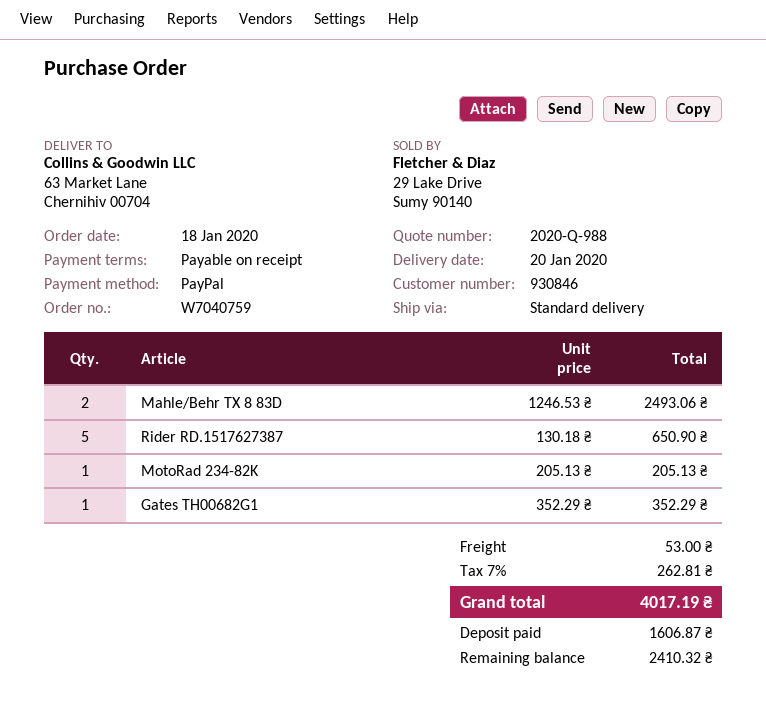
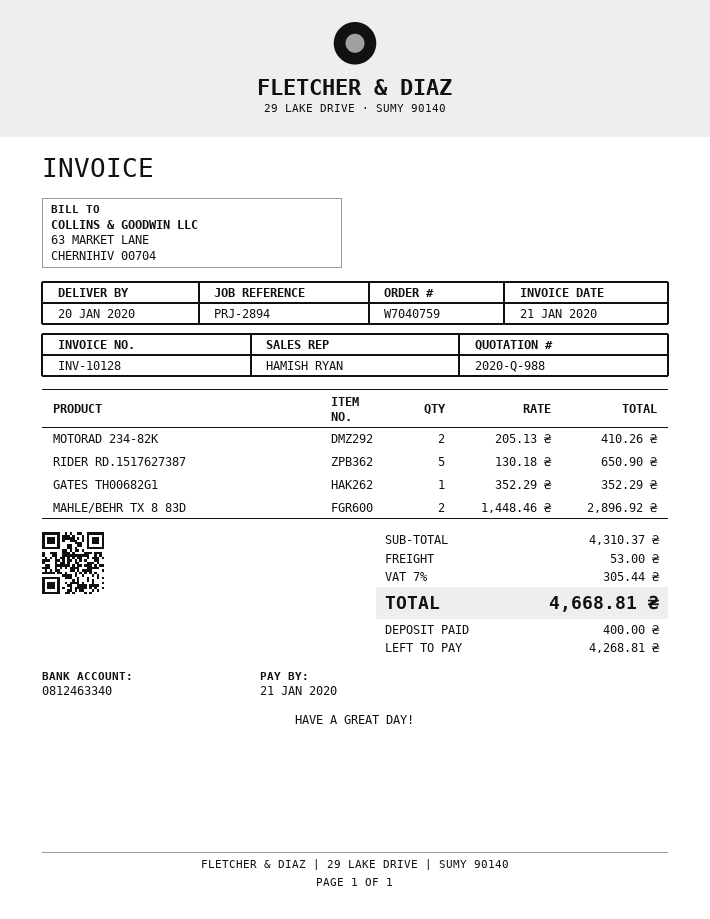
Mahle/Behr TX 8 83D: 2 x 1246.53 = 2493.06 -> 2 x 1448.46 = 2896.92
MotoRad 234-82K: 1 x 205.13 = 205.13 -> 2 x 205.13 = 410.26
tax: 7% = 262.81 -> 7% = 305.44
total: 4017.19 -> 4668.81
deposit: 1606.87 -> 400.00
balance: 2410.32 -> 4268.81

